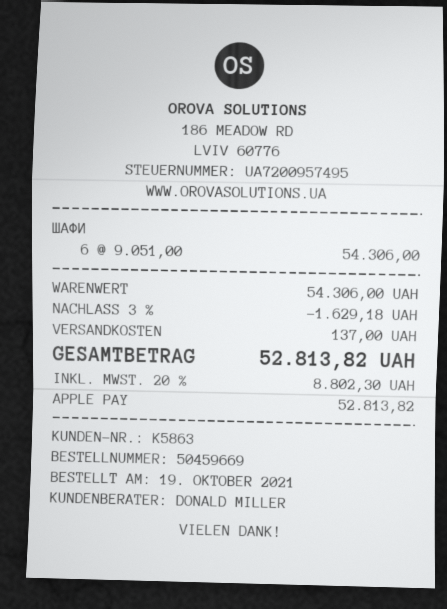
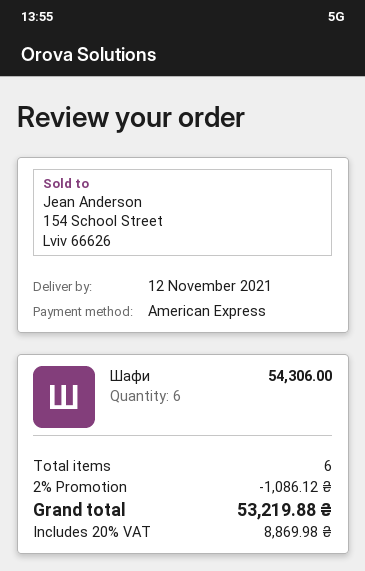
payment method: Apple Pay -> American Express
discount: 3% = 1629.18 -> 2% = 1086.12
shipping: 137.00 -> none
tax: 20% = 8802.30 -> 20% = 8869.98
total: 52813.82 -> 53219.88

